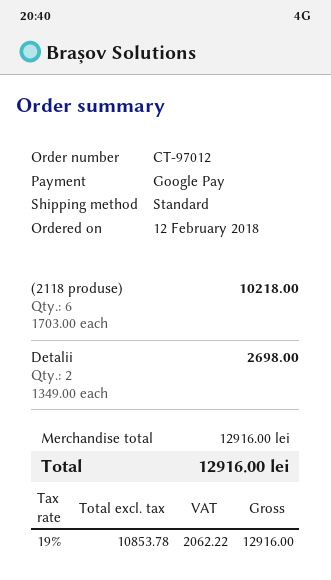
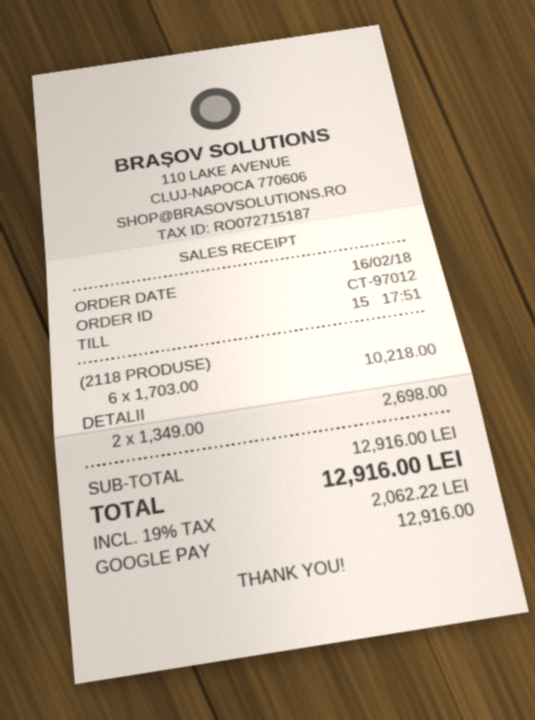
order date: 2018-02-12 -> 2018-02-16

